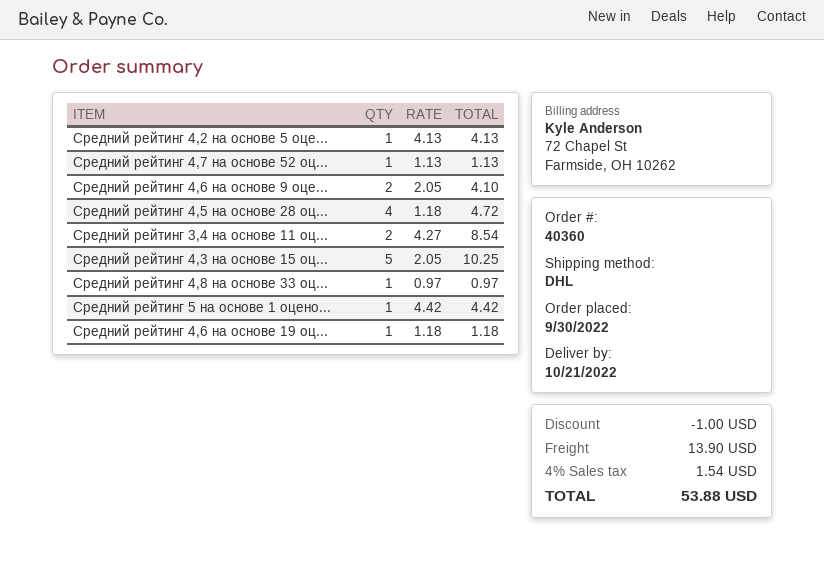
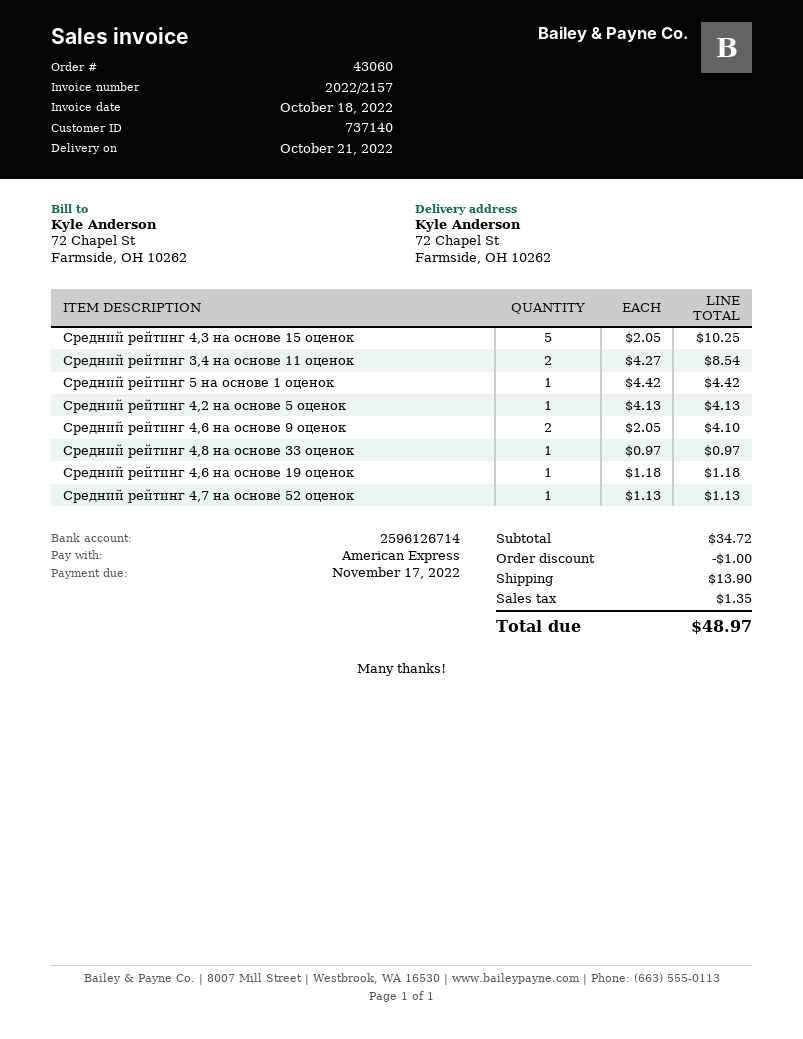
order number: 40360 -> 43060
Средний рейтинг 4,5 на основе 28 оц...: 4 x 1.18 = 4.72 -> none
tax: 1.54 -> 1.35
total: 53.88 -> 48.97

